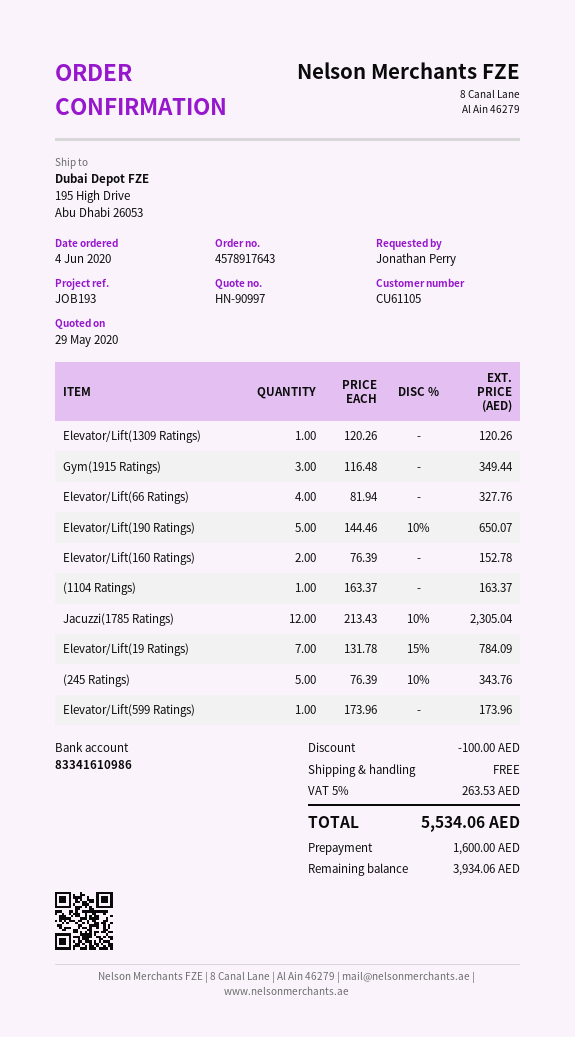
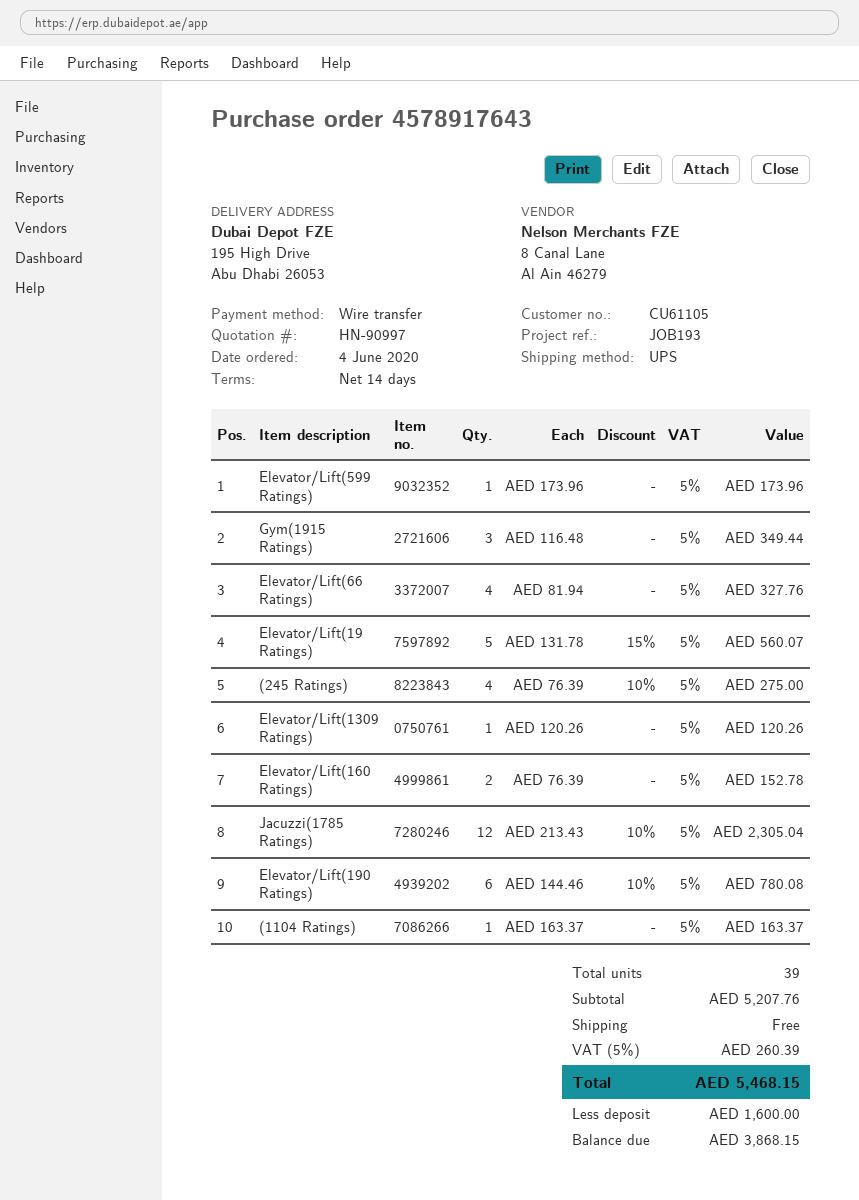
Elevator/Lift(190 Ratings): 5 x 144.46 - 10% = 650.07 -> 6 x 144.46 - 10% = 780.08
Elevator/Lift(19 Ratings): 7 x 131.78 - 15% = 784.09 -> 5 x 131.78 - 15% = 560.07
(245 Ratings): 5 x 76.39 - 10% = 343.76 -> 4 x 76.39 - 10% = 275.00
discount: 100.00 -> none
tax: 5% = 263.53 -> 5% = 260.39
total: 5534.06 -> 5468.15
balance: 3934.06 -> 3868.15

